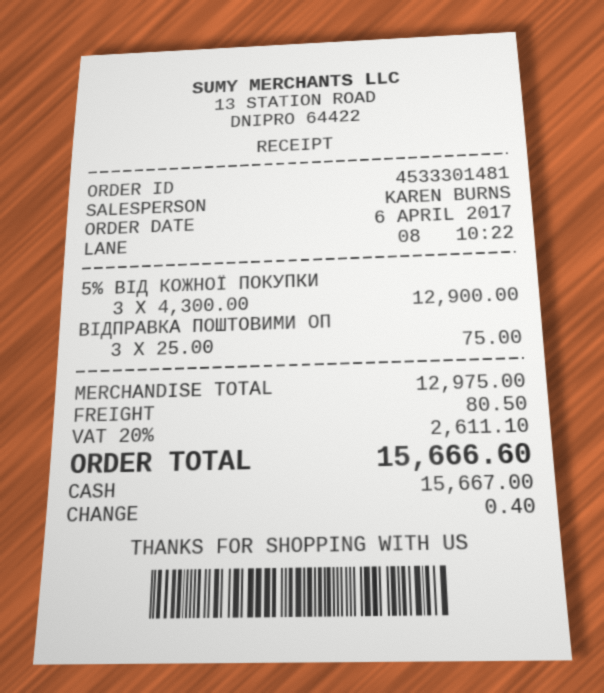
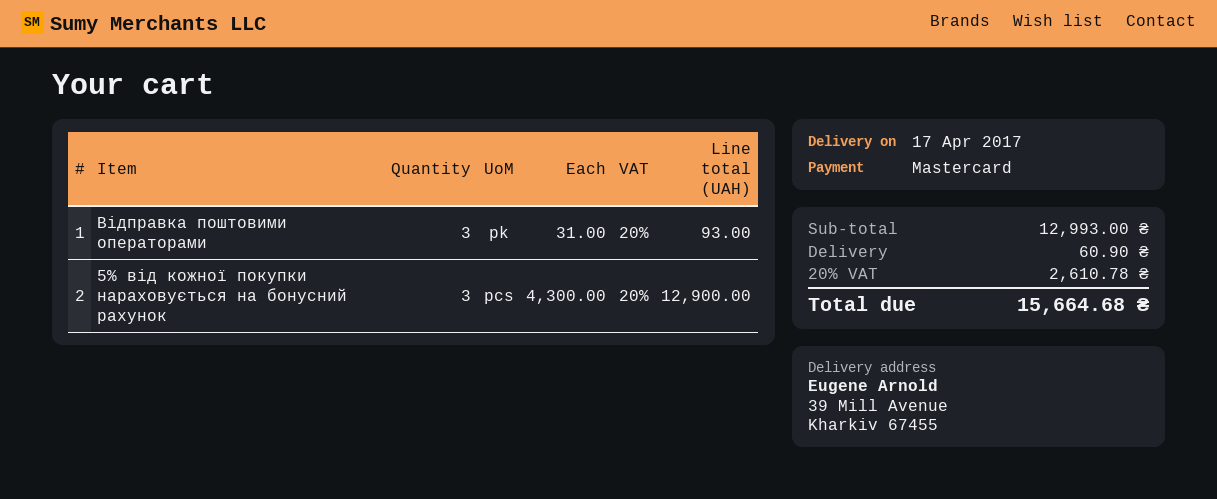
payment method: cash -> Mastercard
ВІДПРАВКА ПОШТОВИМИ ОП: 3 x 25.00 = 75.00 -> 3 x 31.00 = 93.00
subtotal: 12975.00 -> 12993.00
shipping: 80.50 -> 60.90
tax: 20% = 2611.10 -> 20% = 2610.78
total: 15666.60 -> 15664.68

